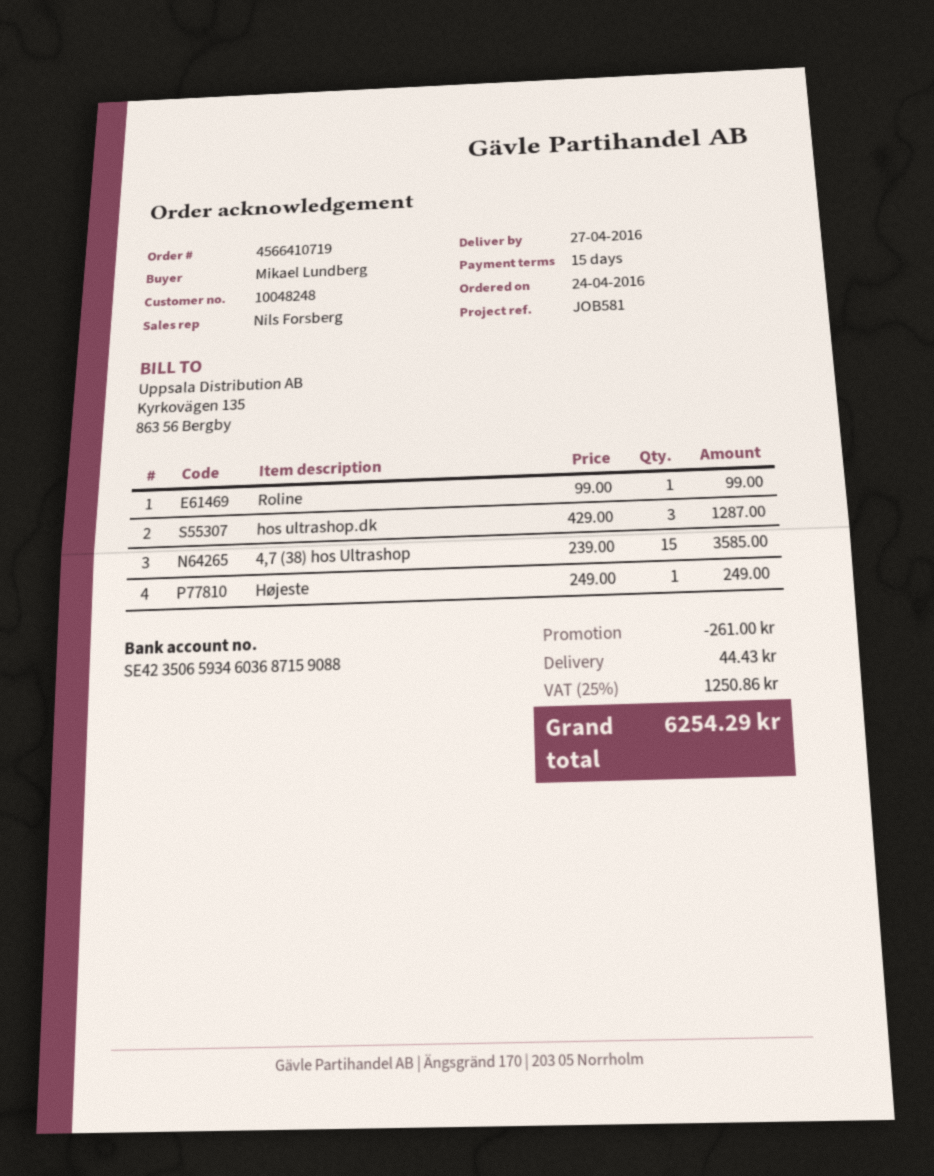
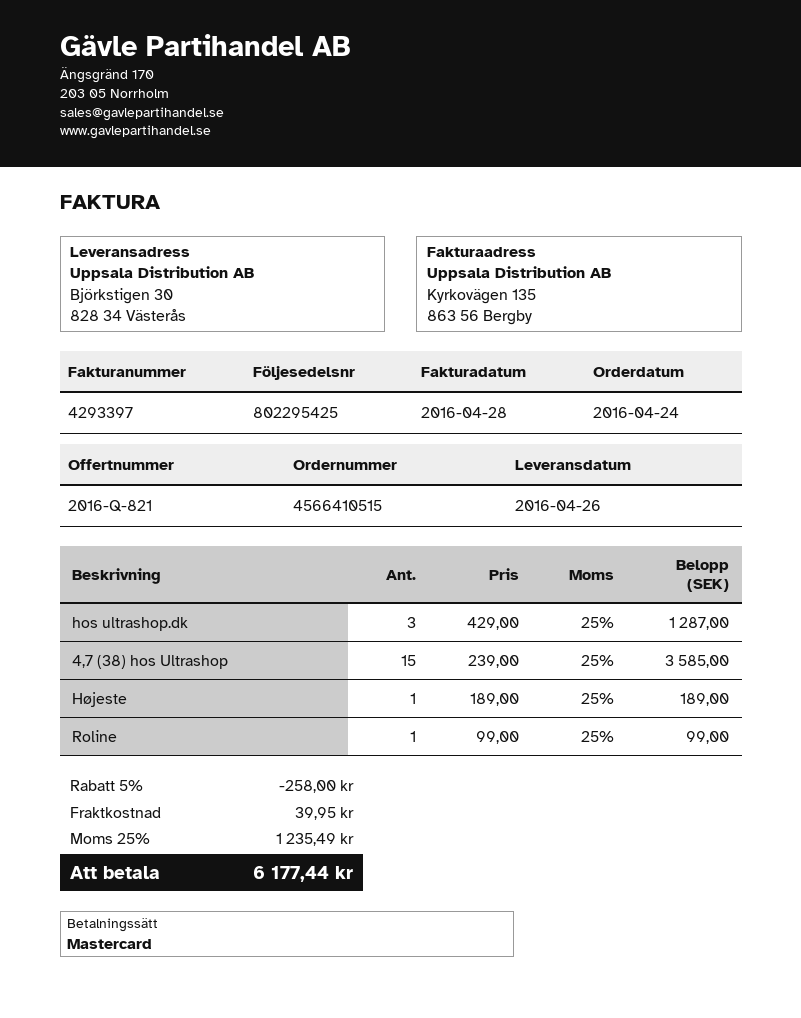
order number: 4566410719 -> 4566410515
delivery date: 2016-04-27 -> 2016-04-26
Højeste: 1 x 249.00 = 249.00 -> 1 x 189.00 = 189.00
discount: 261.00 -> 258.00
shipping: 44.43 -> 39.95
tax: 25% = 1250.86 -> 25% = 1235.49
total: 6254.29 -> 6177.44

